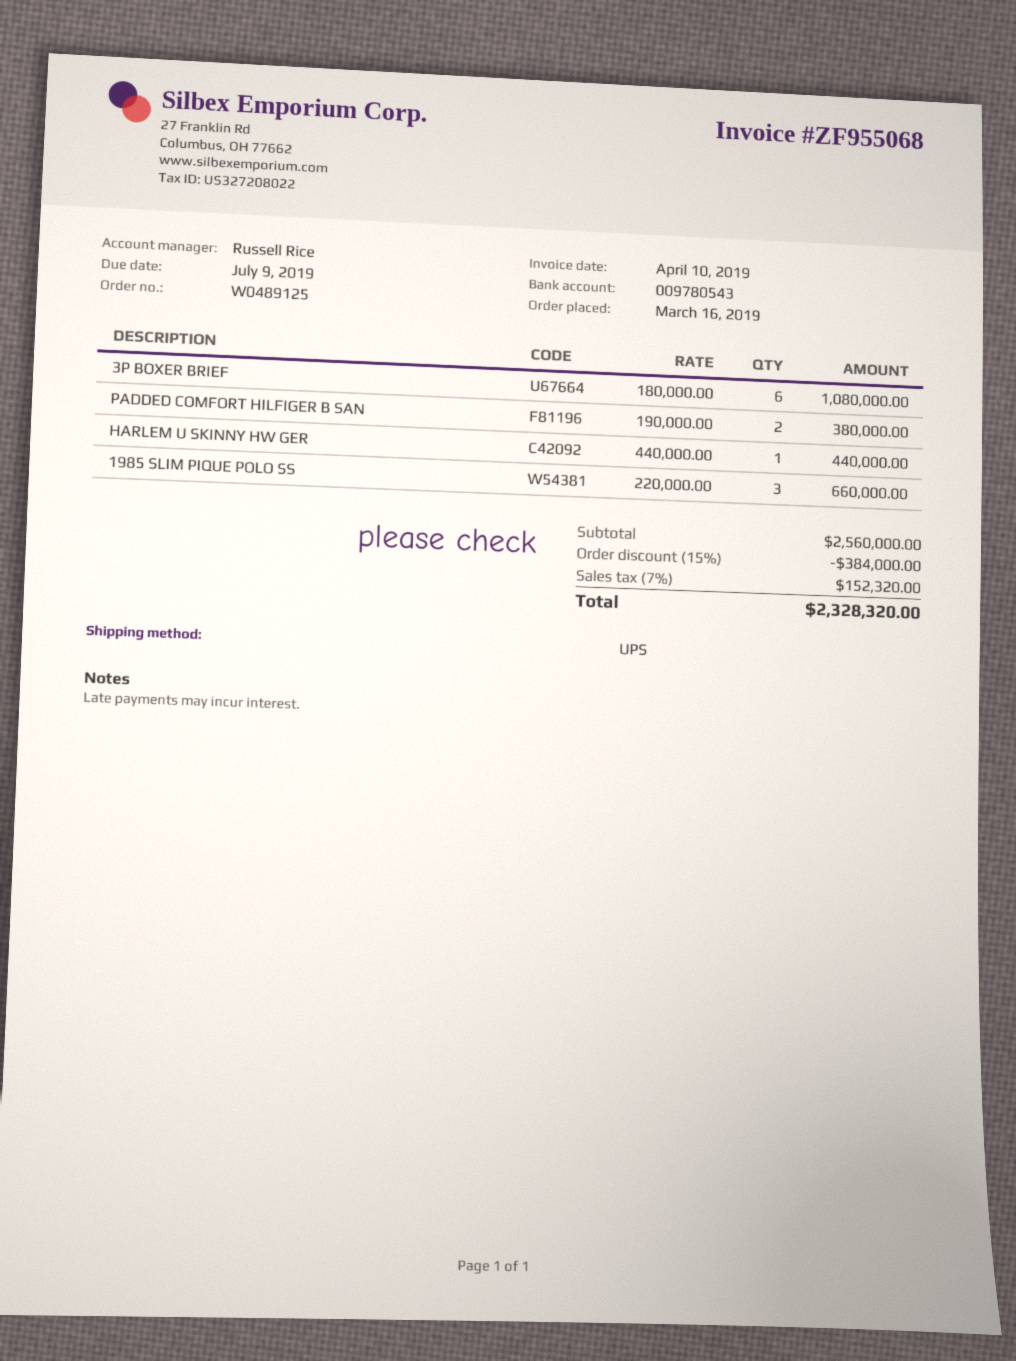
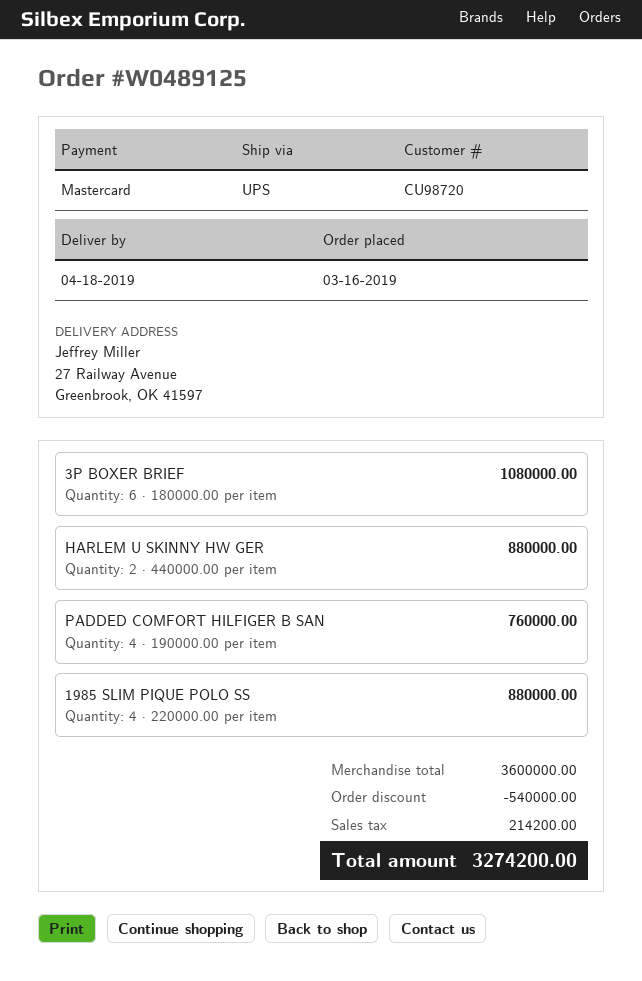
PADDED COMFORT HILFIGER B SAN: 2 x 190000.00 = 380000.00 -> 4 x 190000.00 = 760000.00
HARLEM U SKINNY HW GER: 1 x 440000.00 = 440000.00 -> 2 x 440000.00 = 880000.00
1985 SLIM PIQUE POLO SS: 3 x 220000.00 = 660000.00 -> 4 x 220000.00 = 880000.00
subtotal: 2560000.00 -> 3600000.00
discount: 384000.00 -> 540000.00
tax: 152320.00 -> 214200.00
total: 2328320.00 -> 3274200.00

